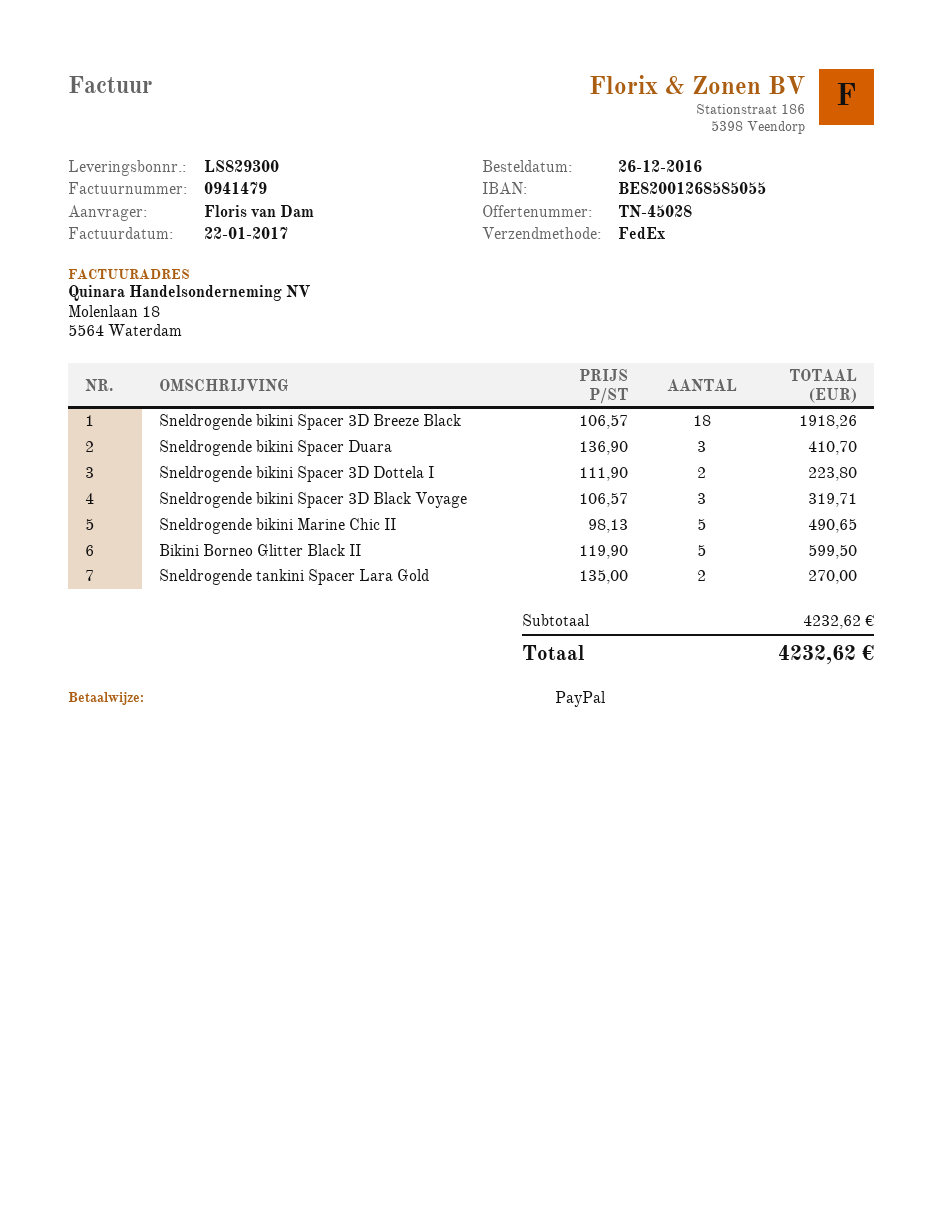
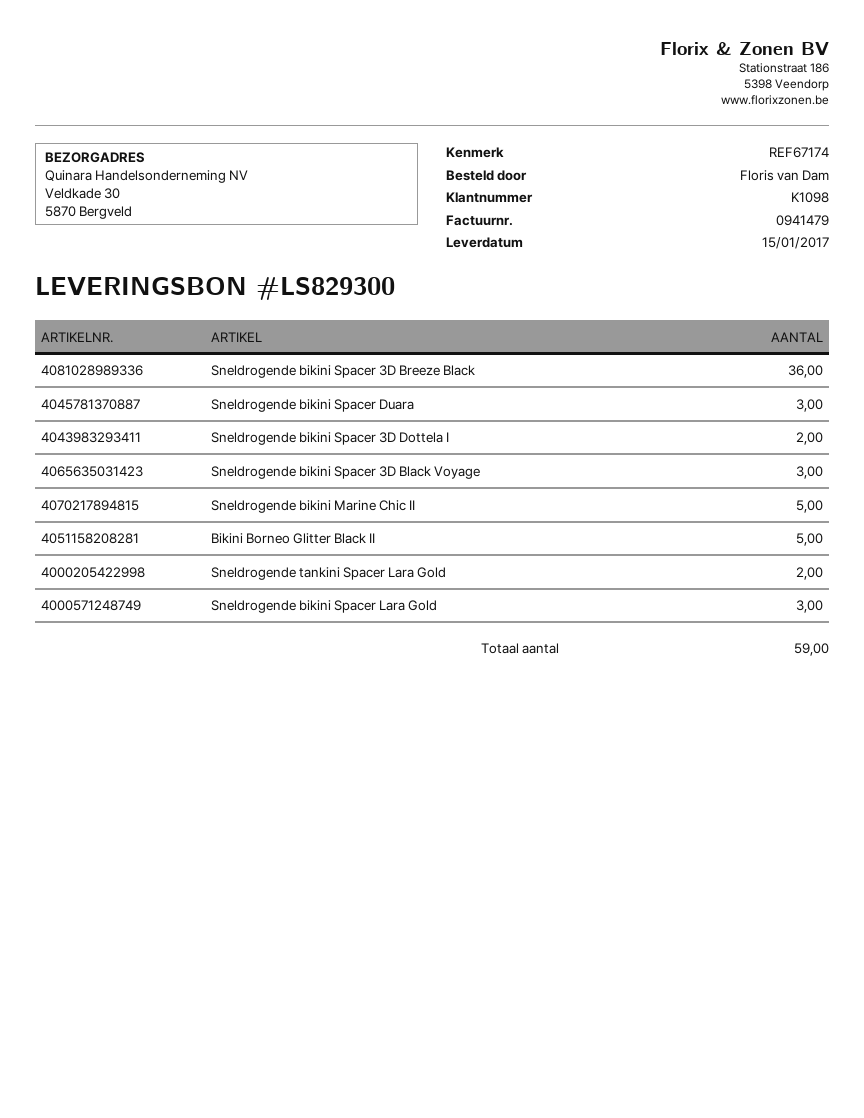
Sneldrogende bikini Spacer 3D Breeze Black: 18 -> 36
Sneldrogende bikini Spacer Lara Gold: none -> 3

